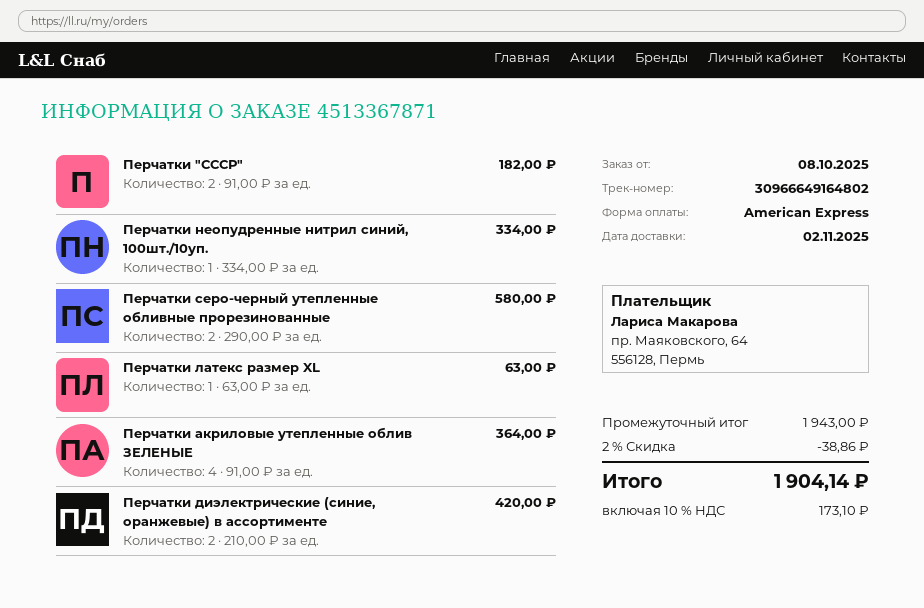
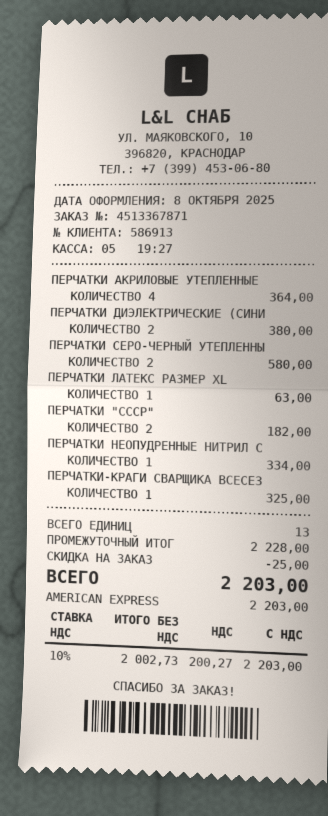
Перчатки диэлектрические (синие, оранжевые) в ассортименте: 2 for 420.00 -> 2 for 380.00
ПЕРЧАТКИ-КРАГИ СВАРЩИКА ВСЕСЕЗ: none -> 1 for 325.00
subtotal: 1943.00 -> 2228.00
discount: 38.86 -> 25.00
tax: 10% = 173.10 -> 10% = 200.27
total: 1904.14 -> 2203.00

